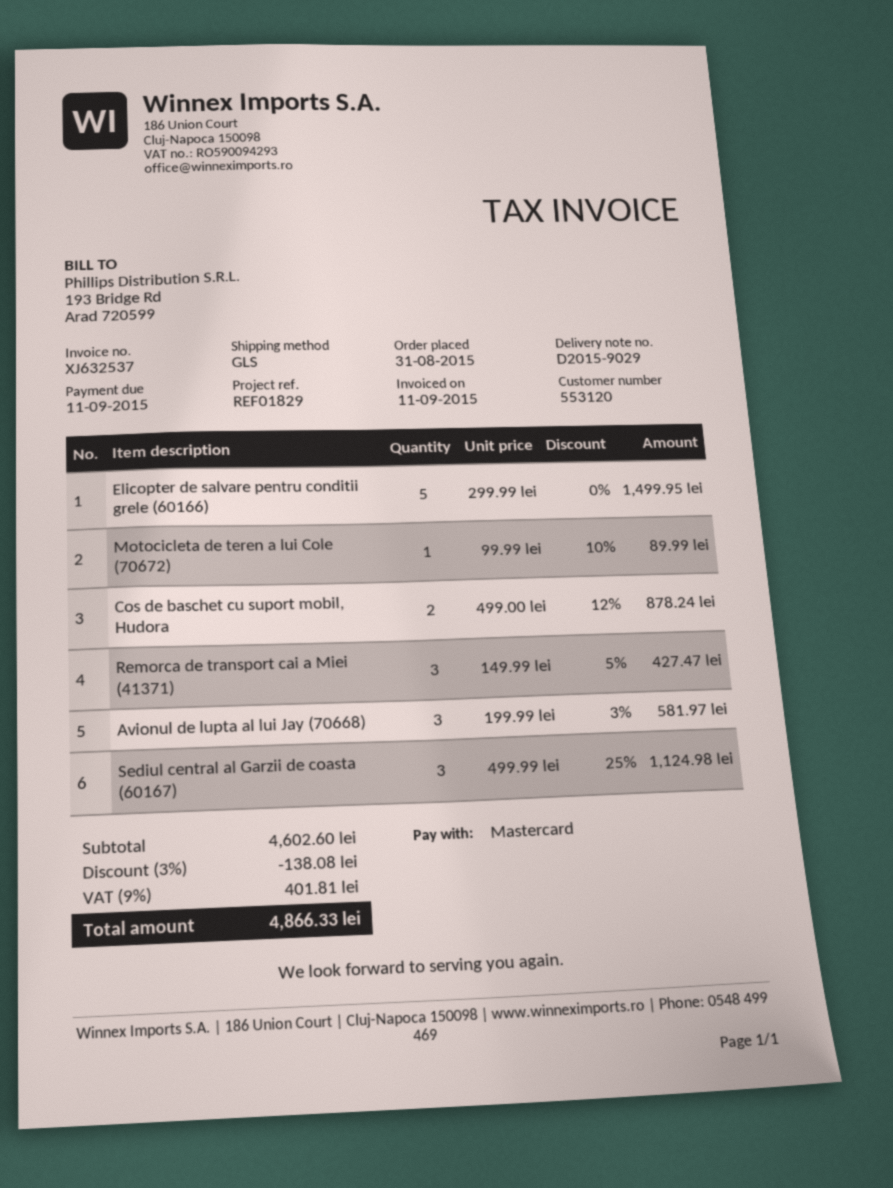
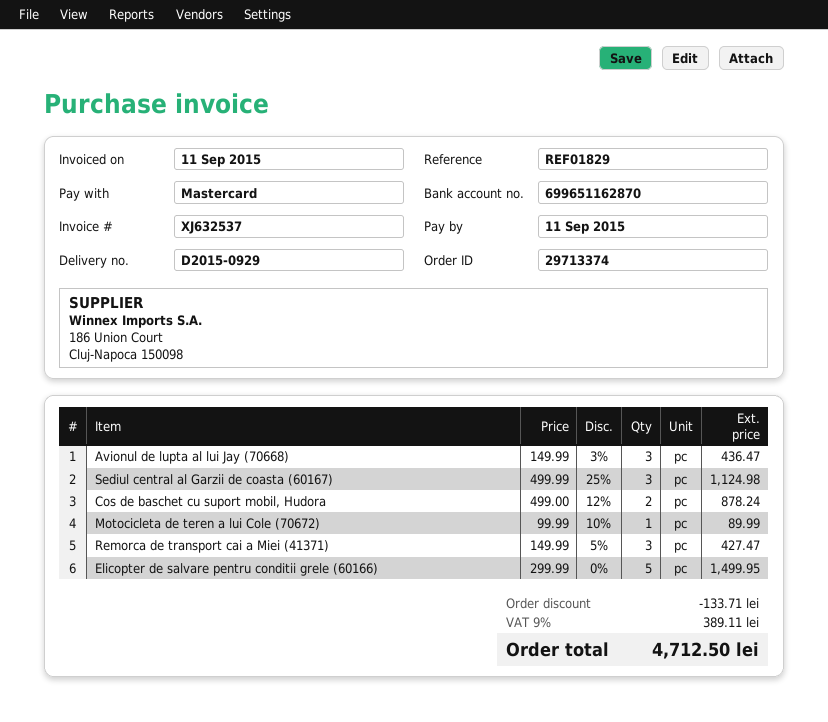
delivery note number: D2015-9029 -> D2015-0929
Avionul de lupta al lui Jay (70668): 3 x 199.99 - 3% = 581.97 -> 3 x 149.99 - 3% = 436.47
discount: 138.08 -> 133.71
tax: 9% = 401.81 -> 9% = 389.11
total: 4866.33 -> 4712.50

